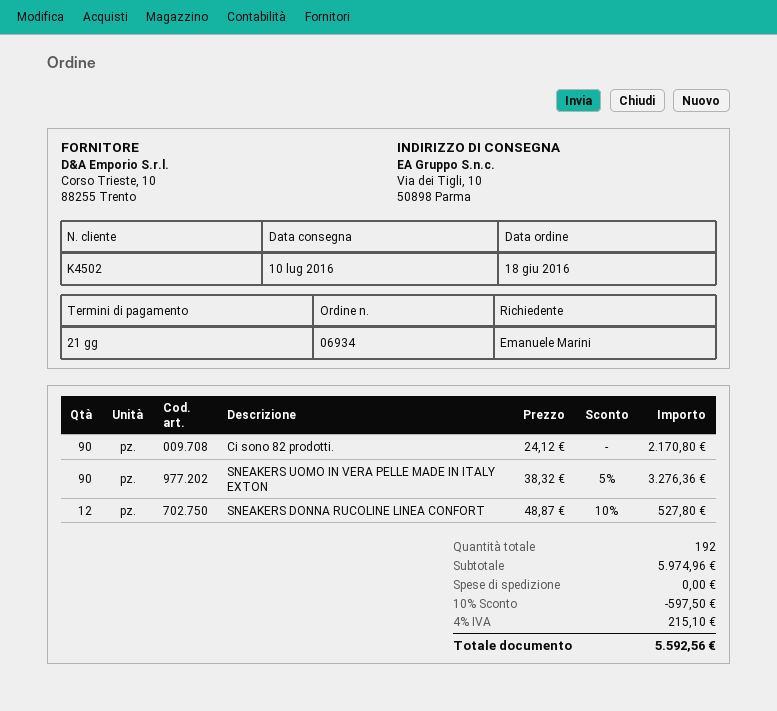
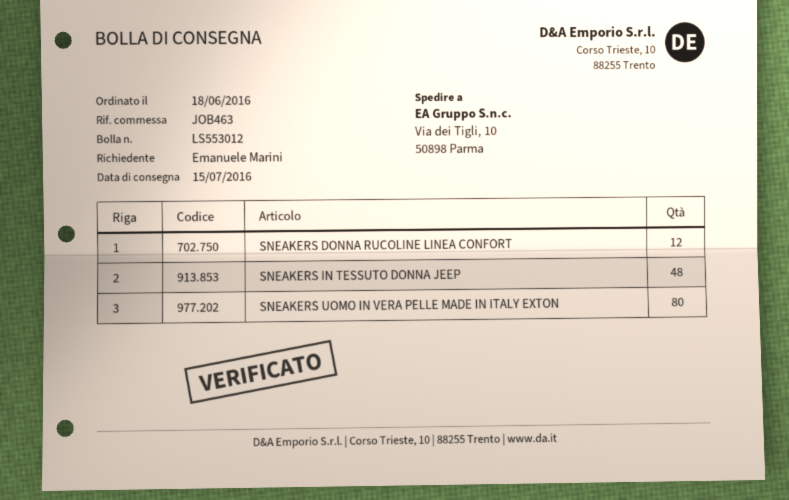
delivery date: 2016-07-10 -> 2016-07-15
Ci sono 82 prodotti.: 90 -> none
SNEAKERS UOMO IN VERA PELLE MADE IN ITALY EXTON: 90 -> 80
SNEAKERS IN TESSUTO DONNA JEEP: none -> 48

